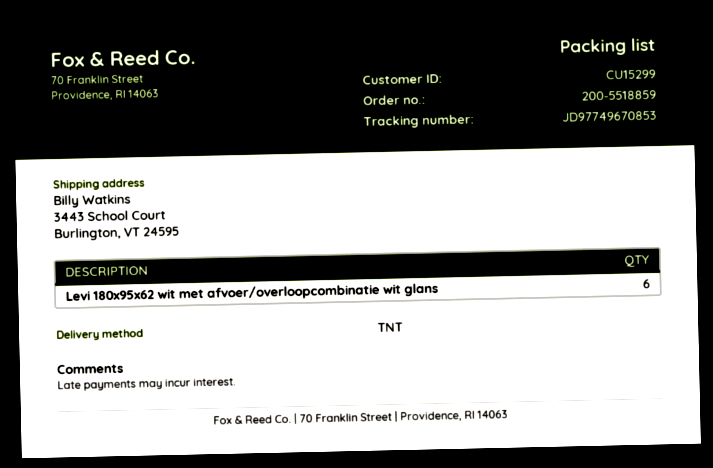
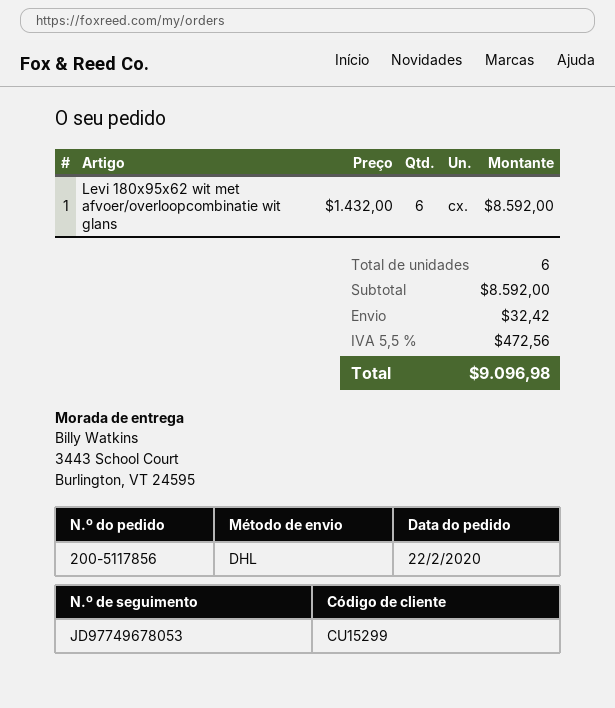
order number: 200-5518859 -> 200-5117856
shipping method: TNT -> DHL
tracking number: JD97749670853 -> JD97749678053

